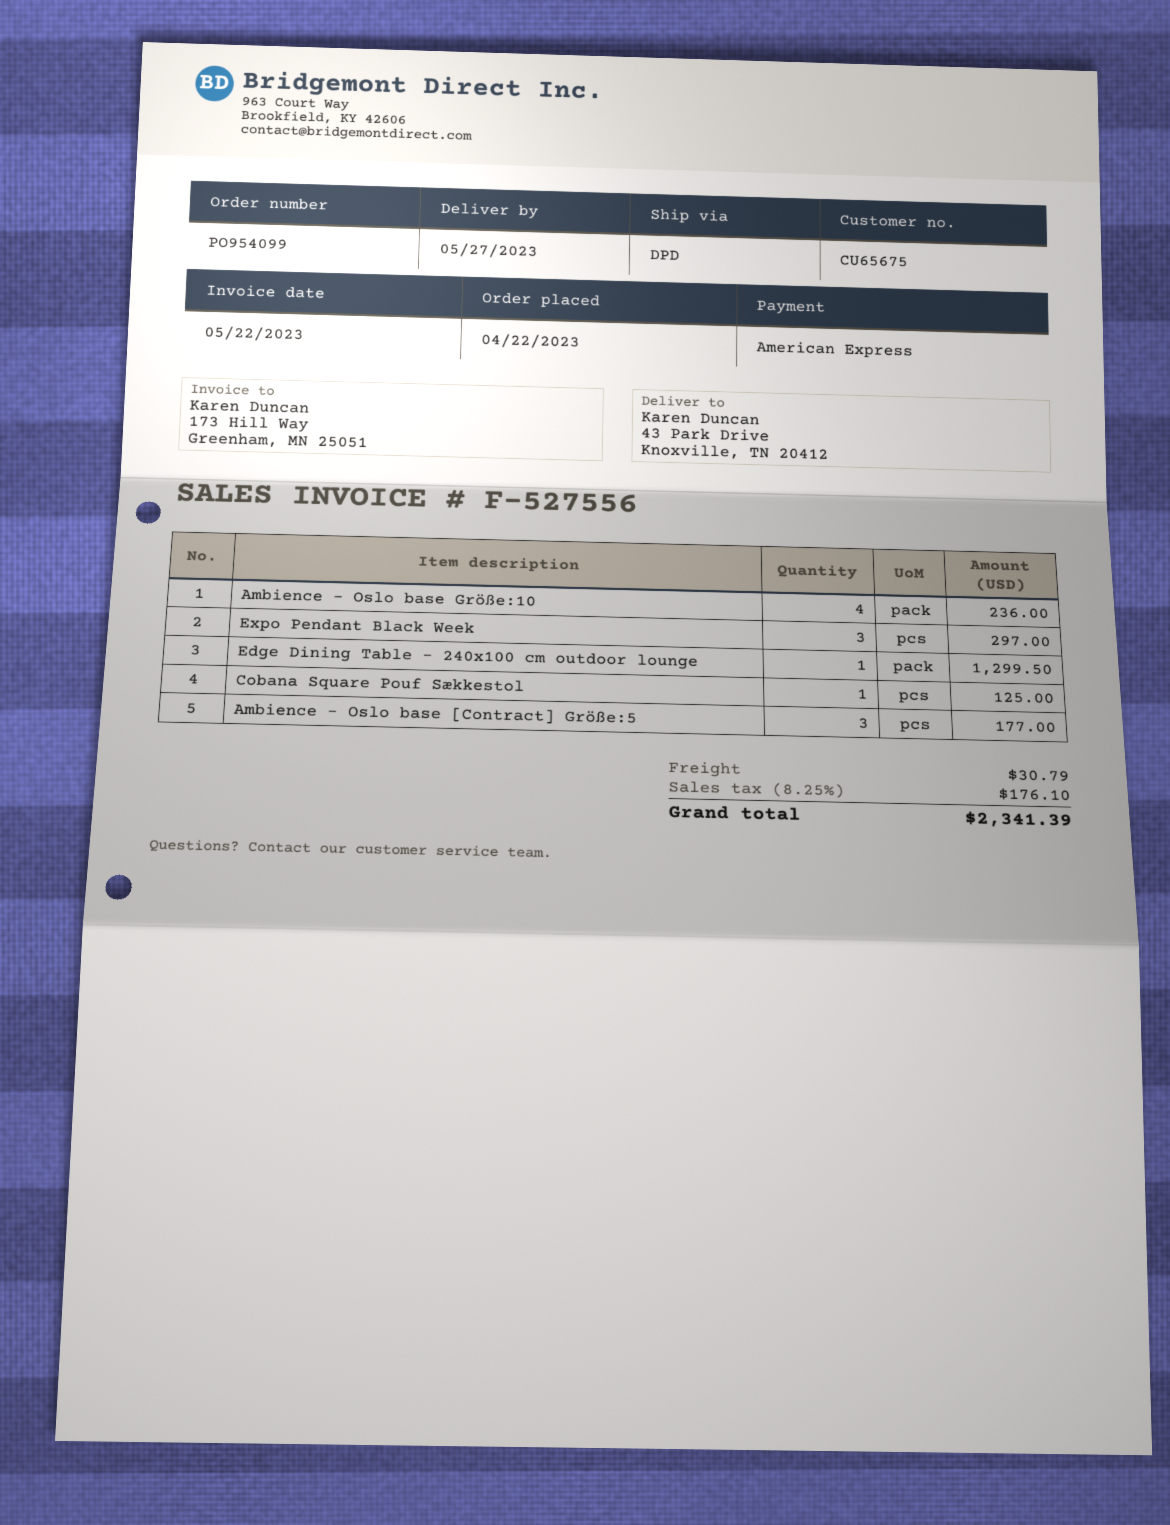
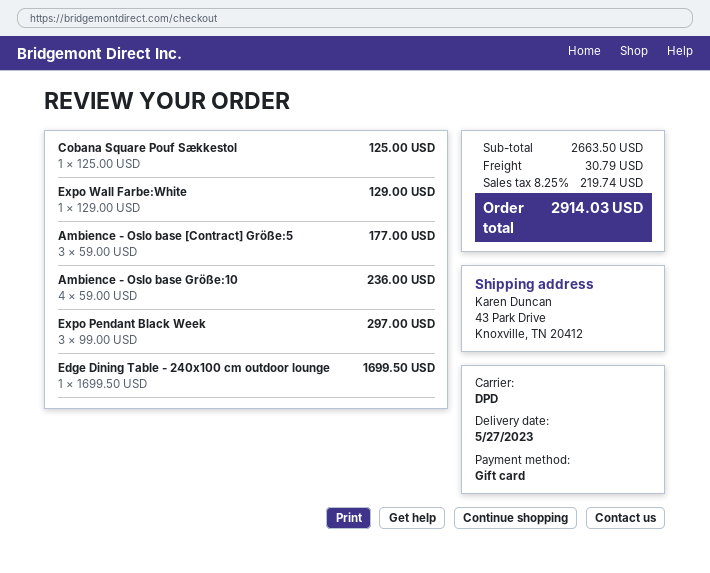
payment method: American Express -> gift card
Edge Dining Table - 240x100 cm outdoor lounge: 1 for 1299.50 -> 1 for 1699.50
Expo Wall Farbe:White: none -> 1 for 129.00
tax: 8.25% = 176.10 -> 8.25% = 219.74
total: 2341.39 -> 2914.03

